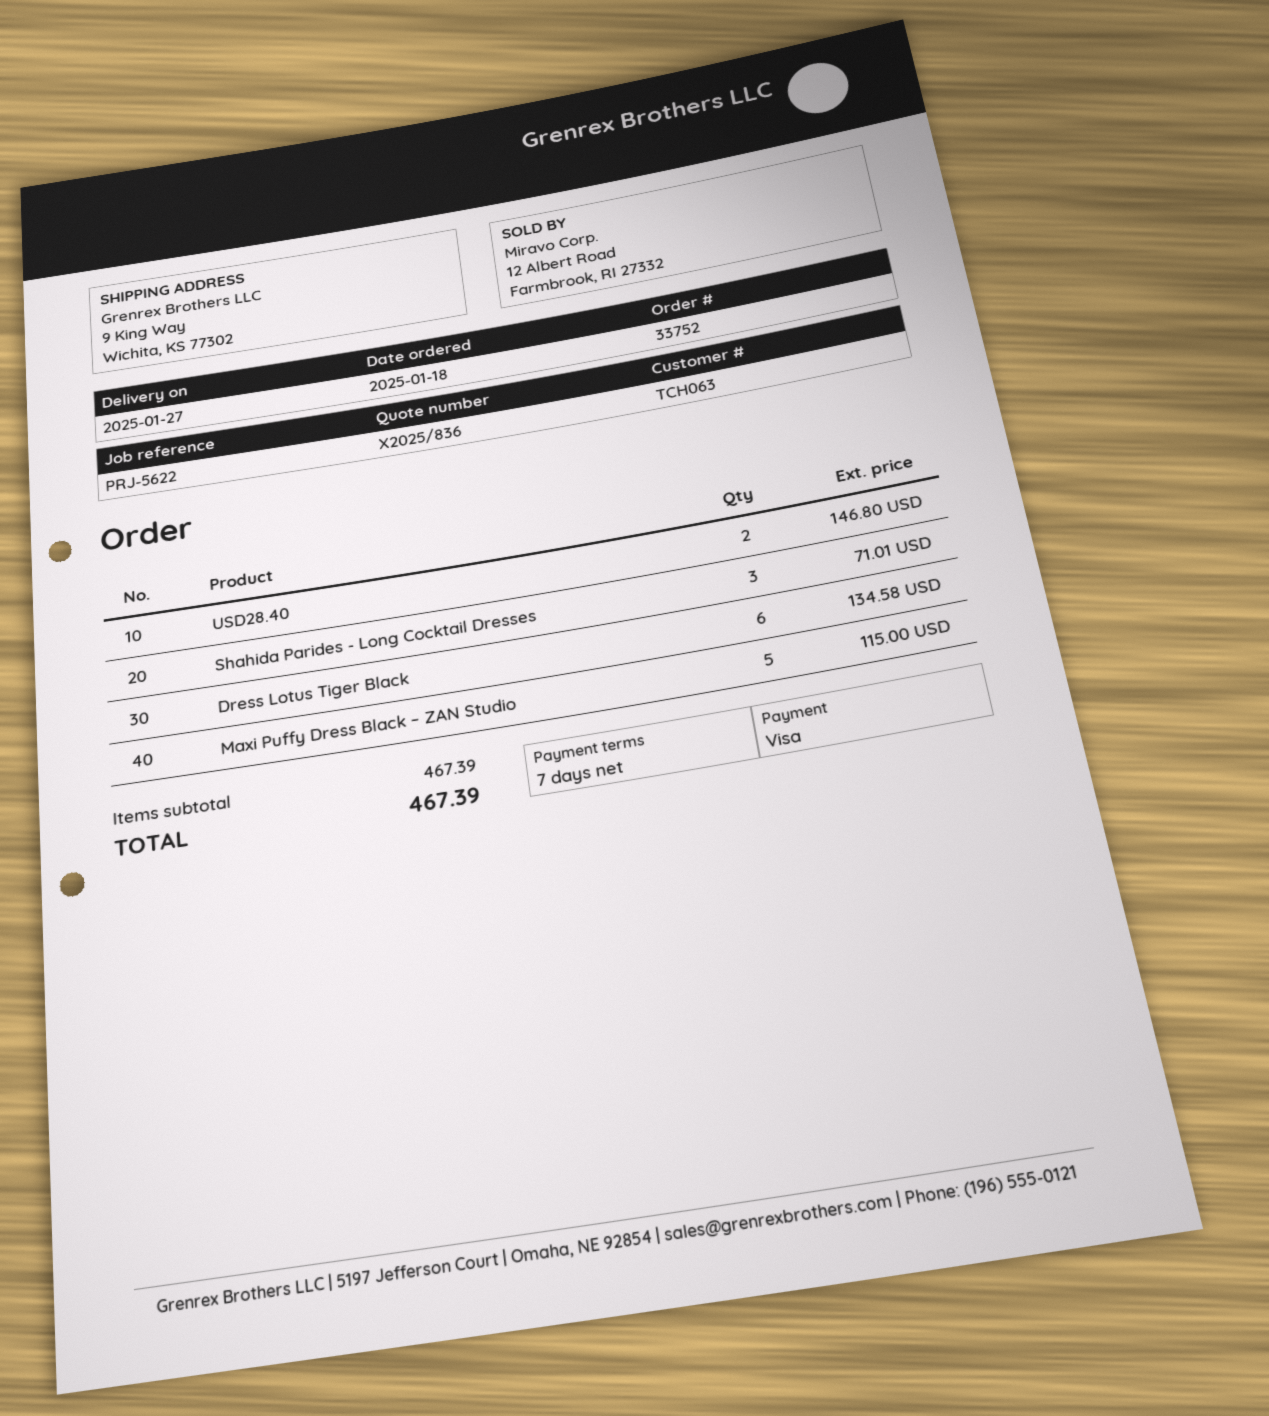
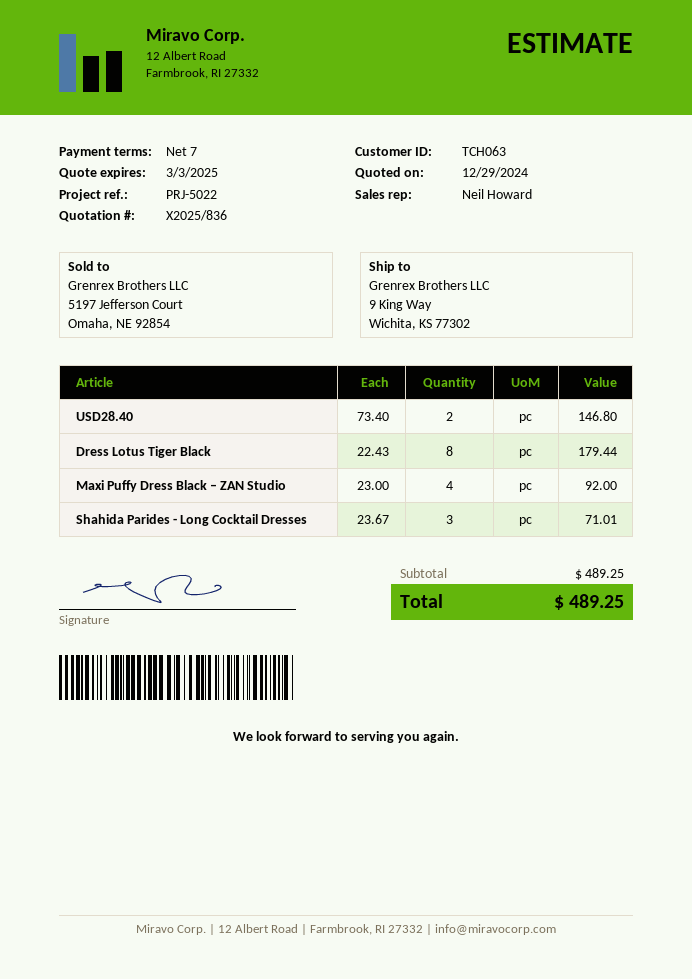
reference: PRJ-5622 -> PRJ-5022
Dress Lotus Tiger Black: 6 for 134.58 -> 8 for 179.44
Maxi Puffy Dress Black – ZAN Studio: 5 for 115.00 -> 4 for 92.00
subtotal: 467.39 -> 489.25
total: 467.39 -> 489.25

